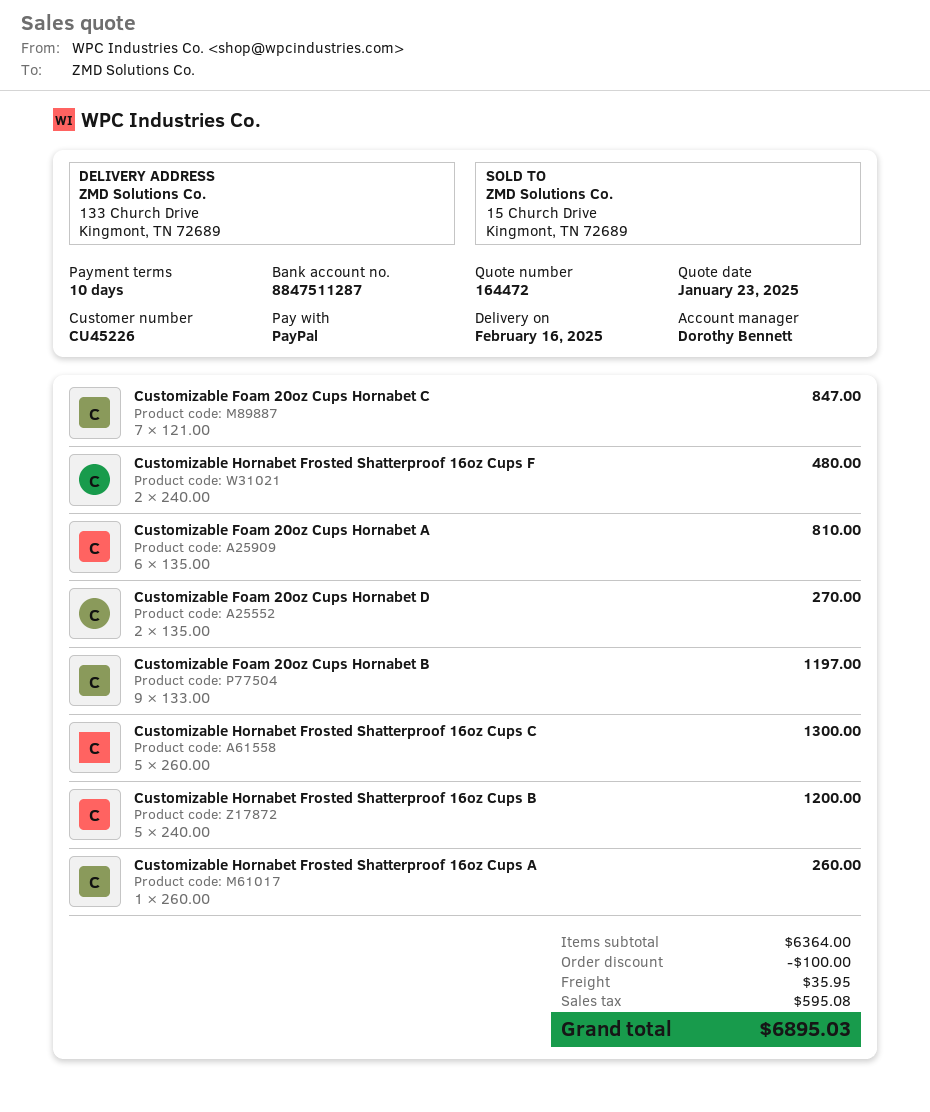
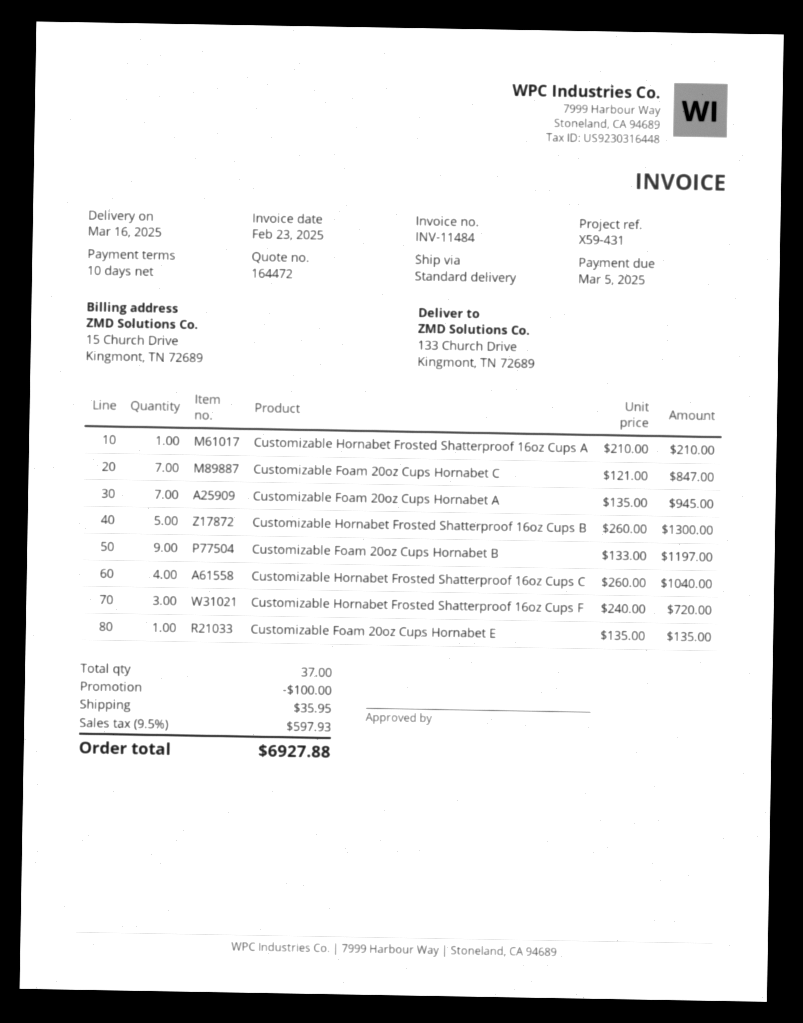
delivery date: 2025-02-16 -> 2025-03-16
Customizable Hornabet Frosted Shatterproof 16oz Cups F: 2 x 240.00 = 480.00 -> 3 x 240.00 = 720.00
Customizable Foam 20oz Cups Hornabet A: 6 x 135.00 = 810.00 -> 7 x 135.00 = 945.00
Customizable Foam 20oz Cups Hornabet D: 2 x 135.00 = 270.00 -> none
Customizable Hornabet Frosted Shatterproof 16oz Cups C: 5 x 260.00 = 1300.00 -> 4 x 260.00 = 1040.00
Customizable Hornabet Frosted Shatterproof 16oz Cups B: 5 x 240.00 = 1200.00 -> 5 x 260.00 = 1300.00
Customizable Hornabet Frosted Shatterproof 16oz Cups A: 1 x 260.00 = 260.00 -> 1 x 210.00 = 210.00
Customizable Foam 20oz Cups Hornabet E: none -> 1 x 135.00 = 135.00
tax: 595.08 -> 597.93
total: 6895.03 -> 6927.88

